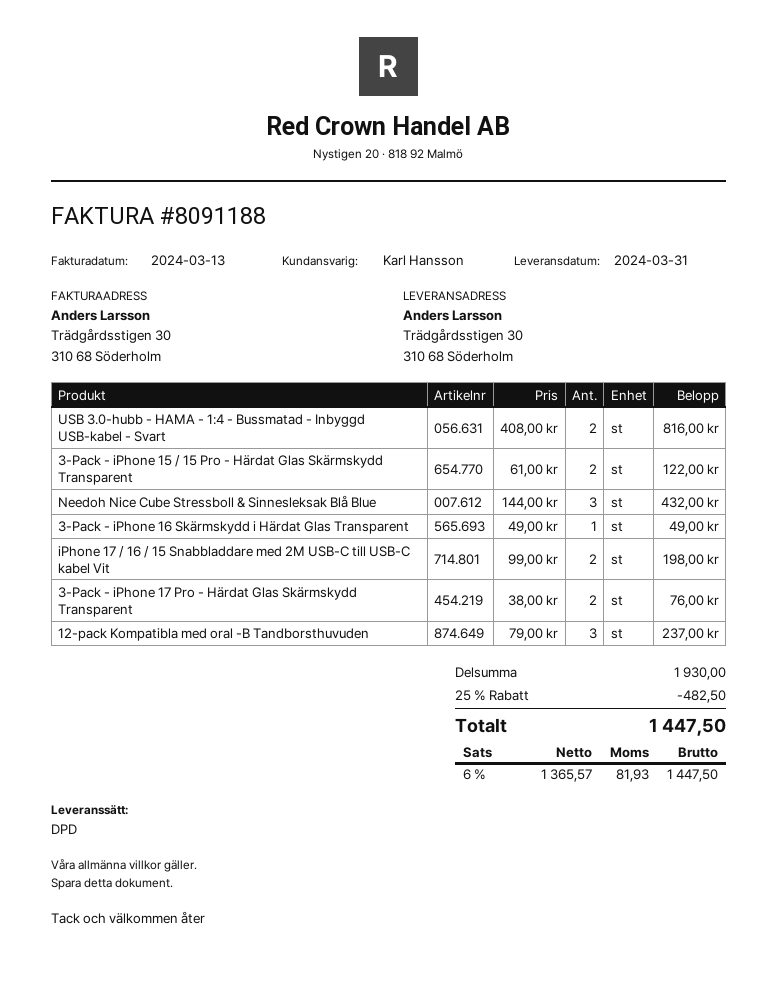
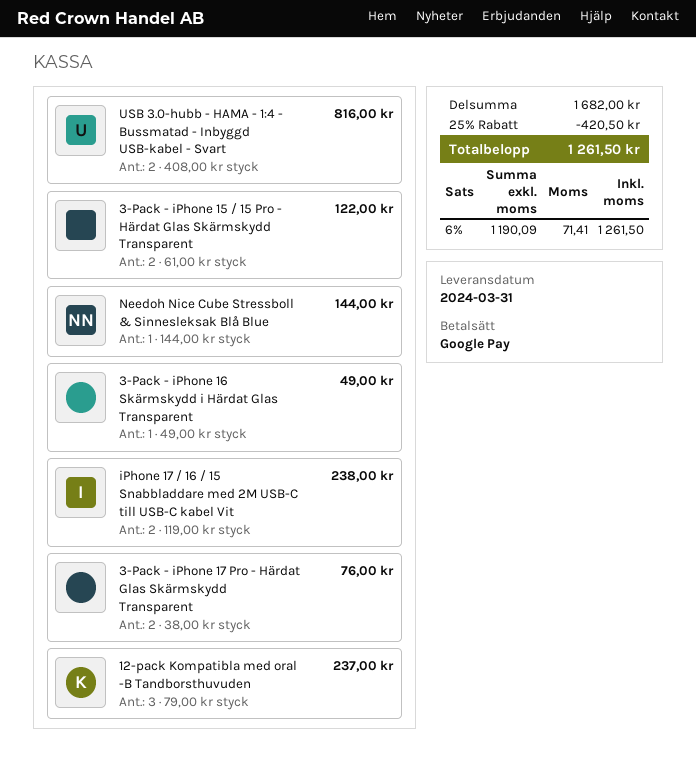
Needoh Nice Cube Stressboll & Sinnesleksak Blå Blue: 3 x 144.00 = 432.00 -> 1 x 144.00 = 144.00
iPhone 17 / 16 / 15 Snabbladdare med 2M USB-C till USB-C kabel Vit: 2 x 99.00 = 198.00 -> 2 x 119.00 = 238.00
subtotal: 1930.00 -> 1682.00
discount: 25% = 482.50 -> 25% = 420.50
net: 1365.57 -> 1190.09
tax: 6% = 81.93 -> 6% = 71.41
total: 1447.50 -> 1261.50

